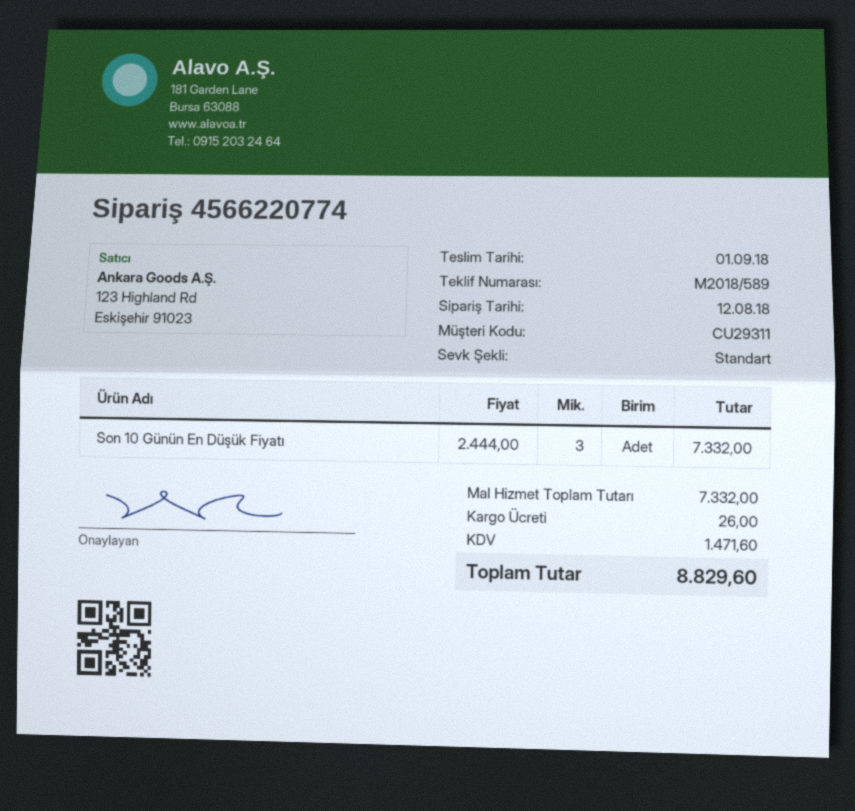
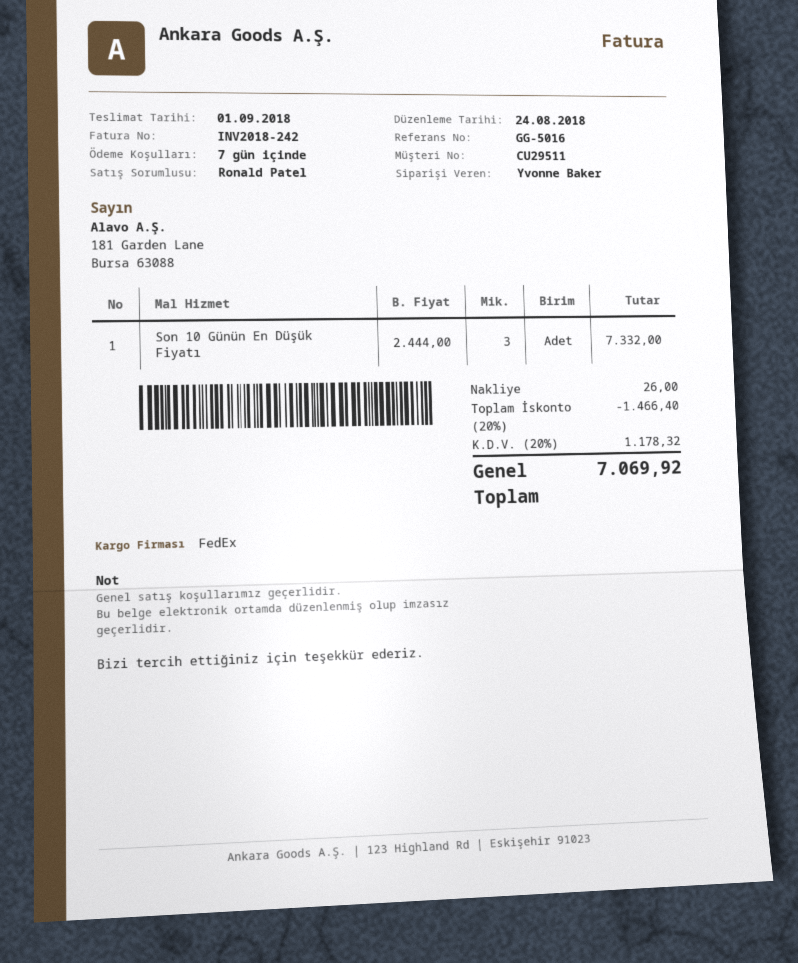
customer number: CU29311 -> CU29511
shipping method: standard -> FedEx
discount: none -> 20% = 1466.40
tax: 1471.60 -> 1178.32
total: 8829.60 -> 7069.92

